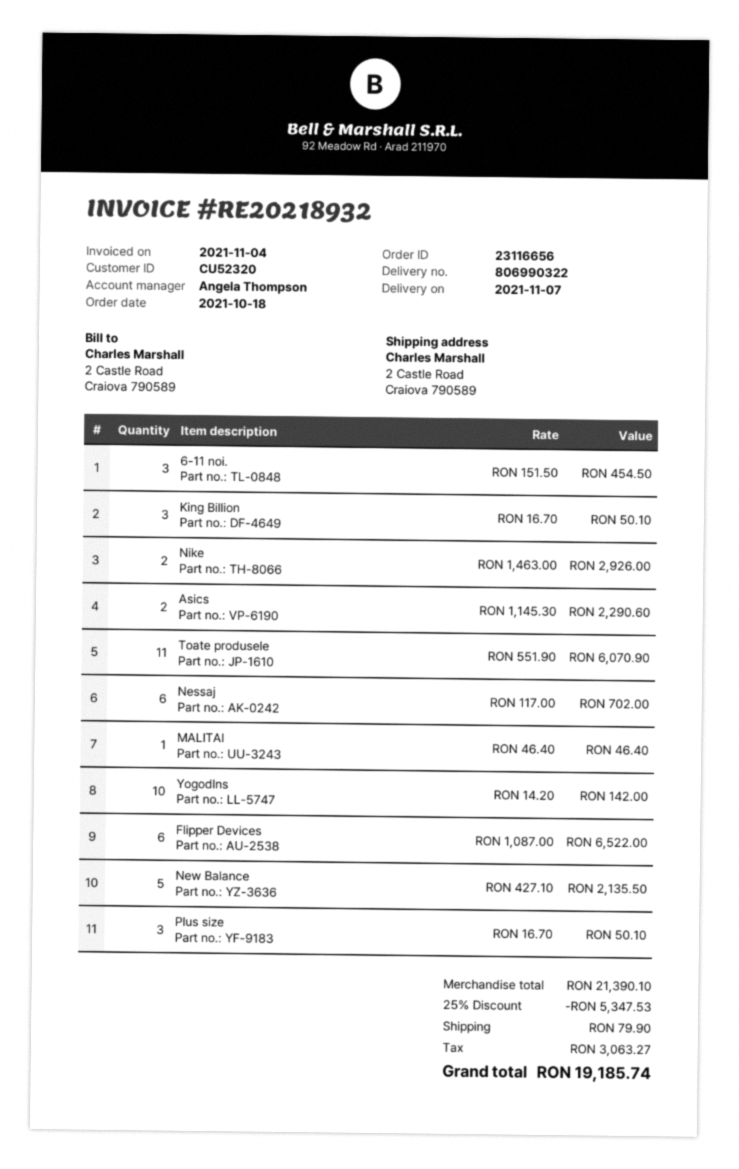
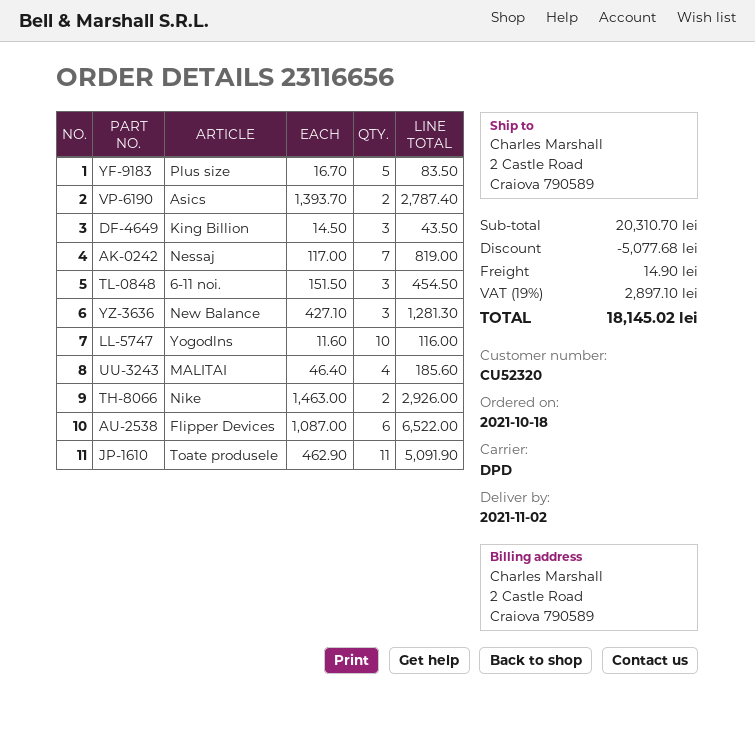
delivery date: 2021-11-07 -> 2021-11-02
King Billion: 3 x 16.70 = 50.10 -> 3 x 14.50 = 43.50
Asics: 2 x 1145.30 = 2290.60 -> 2 x 1393.70 = 2787.40
Toate produsele: 11 x 551.90 = 6070.90 -> 11 x 462.90 = 5091.90
Nessaj: 6 x 117.00 = 702.00 -> 7 x 117.00 = 819.00
MALITAI: 1 x 46.40 = 46.40 -> 4 x 46.40 = 185.60
Yogodlns: 10 x 14.20 = 142.00 -> 10 x 11.60 = 116.00
New Balance: 5 x 427.10 = 2135.50 -> 3 x 427.10 = 1281.30
Plus size: 3 x 16.70 = 50.10 -> 5 x 16.70 = 83.50
subtotal: 21390.10 -> 20310.70
discount: 5347.53 -> 5077.68
shipping: 79.90 -> 14.90
tax: 3063.27 -> 2897.10
total: 19185.74 -> 18145.02

